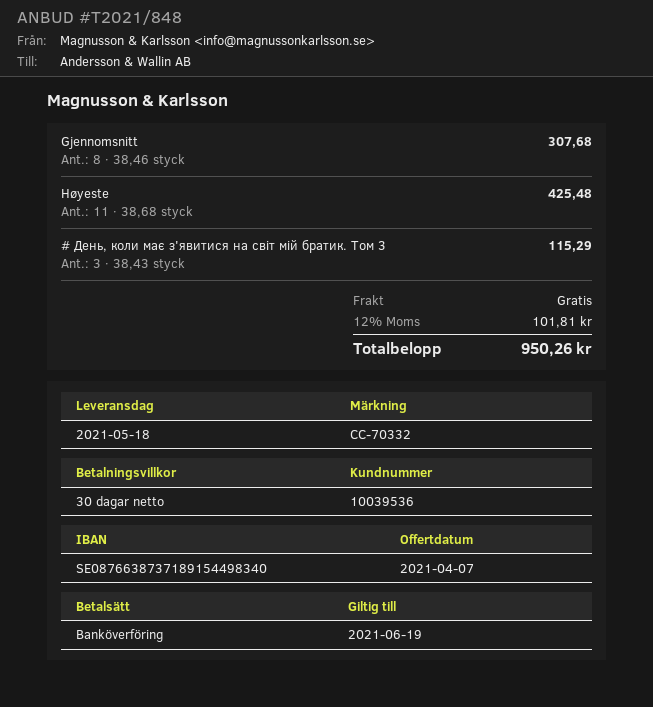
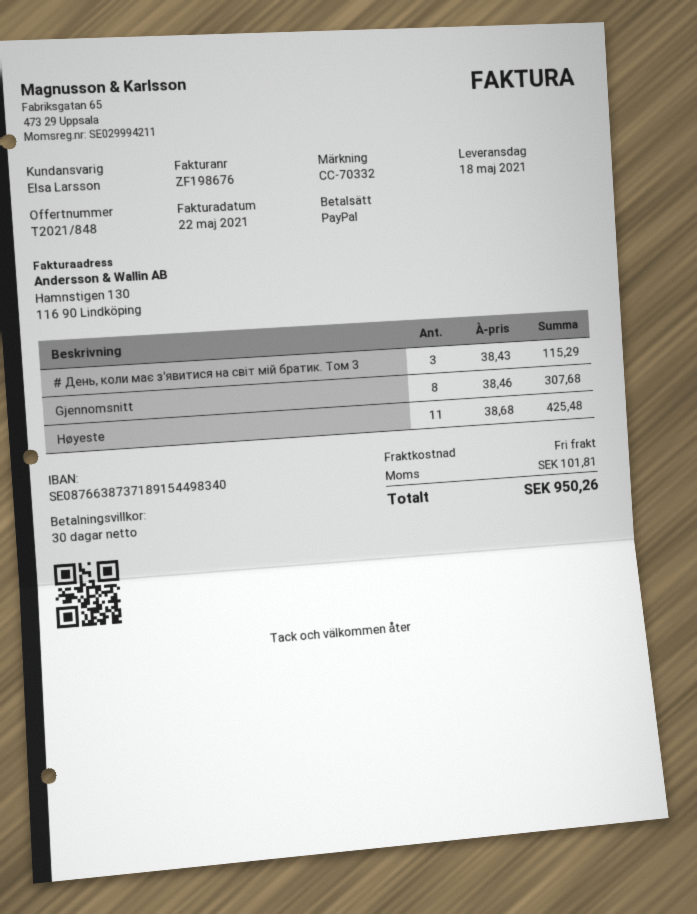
payment method: bank transfer -> PayPal

